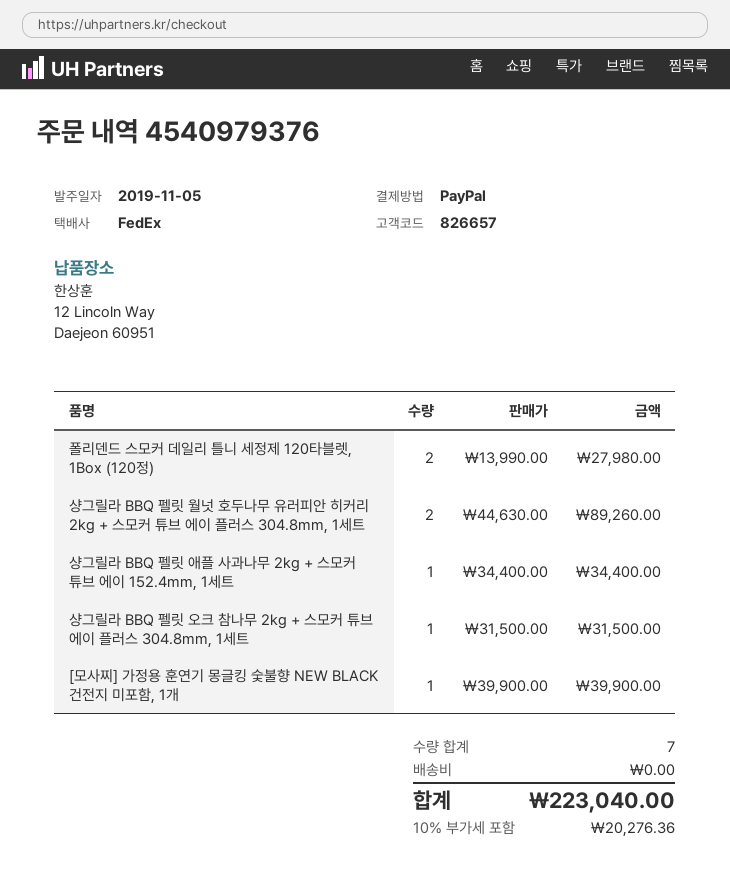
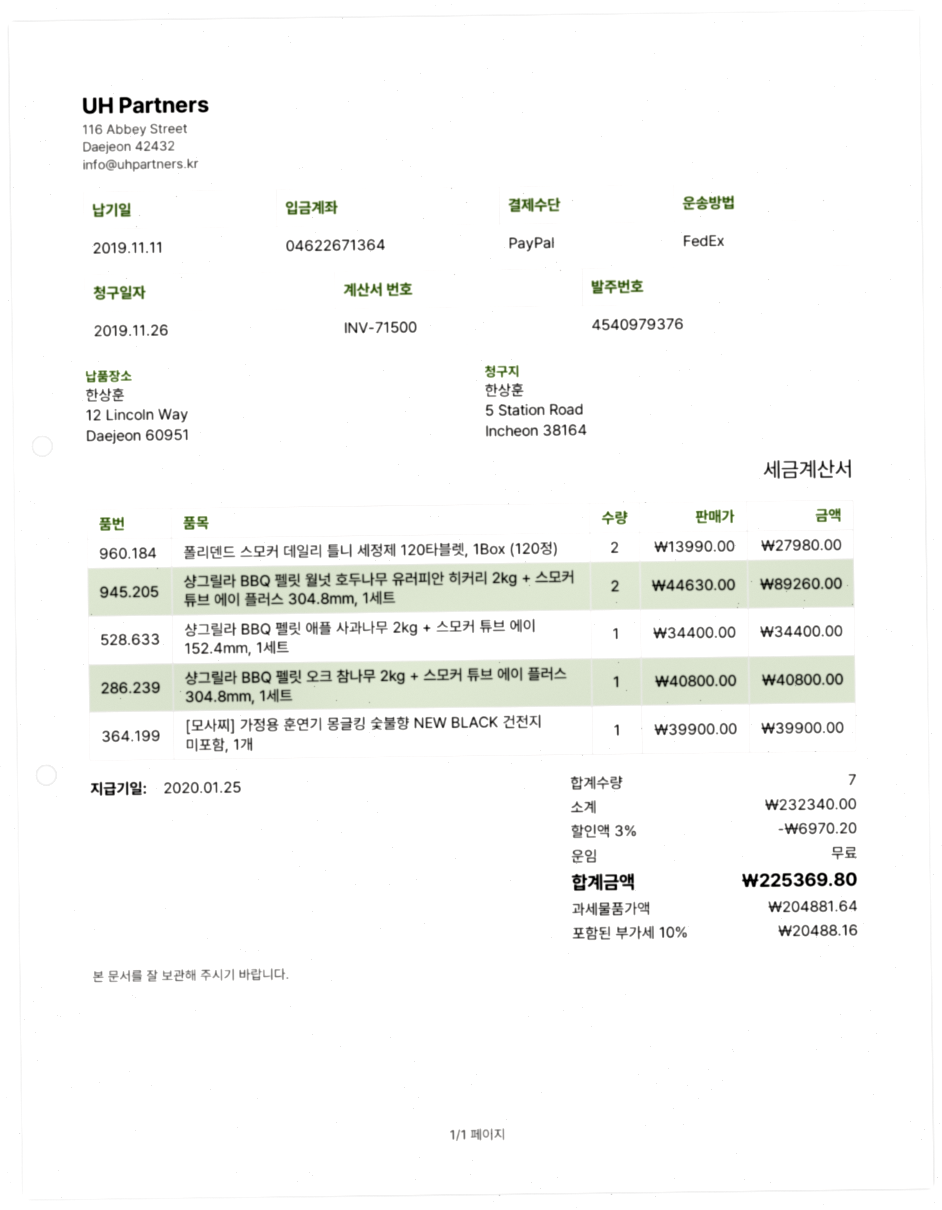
샹그릴라 BBQ 펠릿 오크 참나무 2kg + 스모커 튜브 에이 플러스 304.8mm, 1세트: 1 x 31500.00 = 31500.00 -> 1 x 40800.00 = 40800.00
discount: none -> 3% = 6970.20
tax: 10% = 20276.36 -> 10% = 20488.16
total: 223040.00 -> 225369.80

